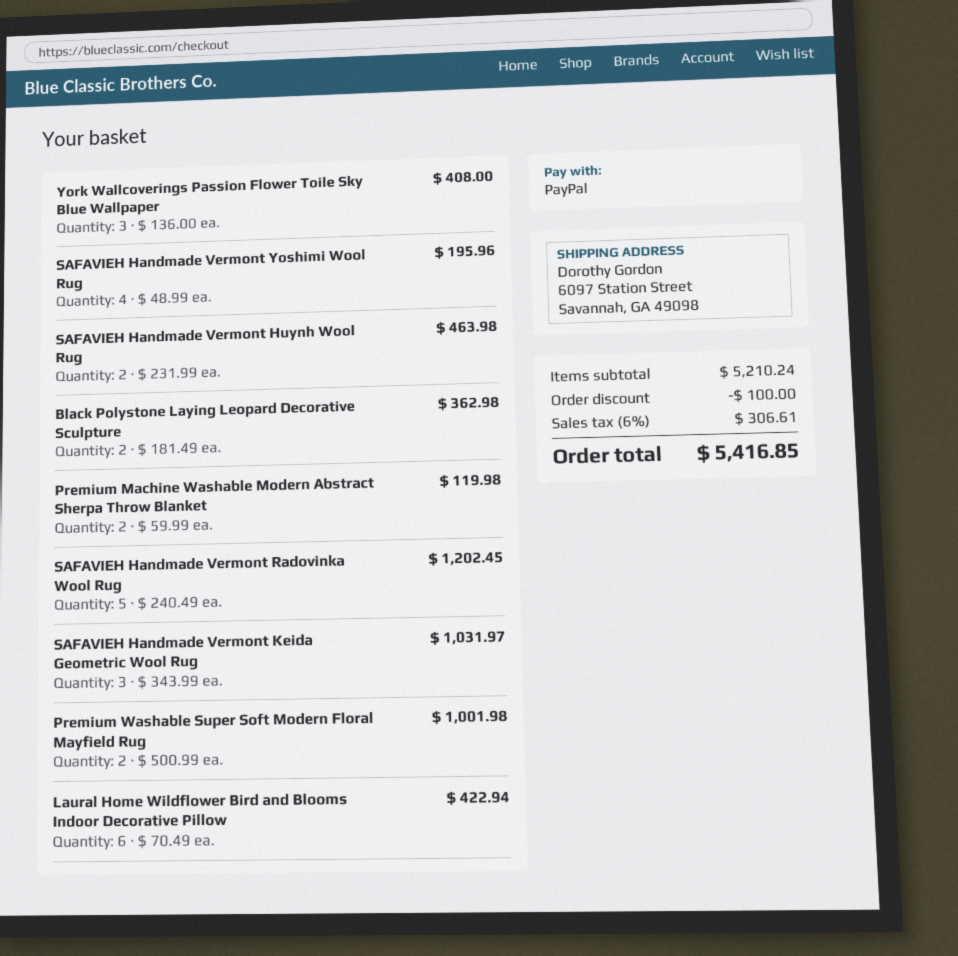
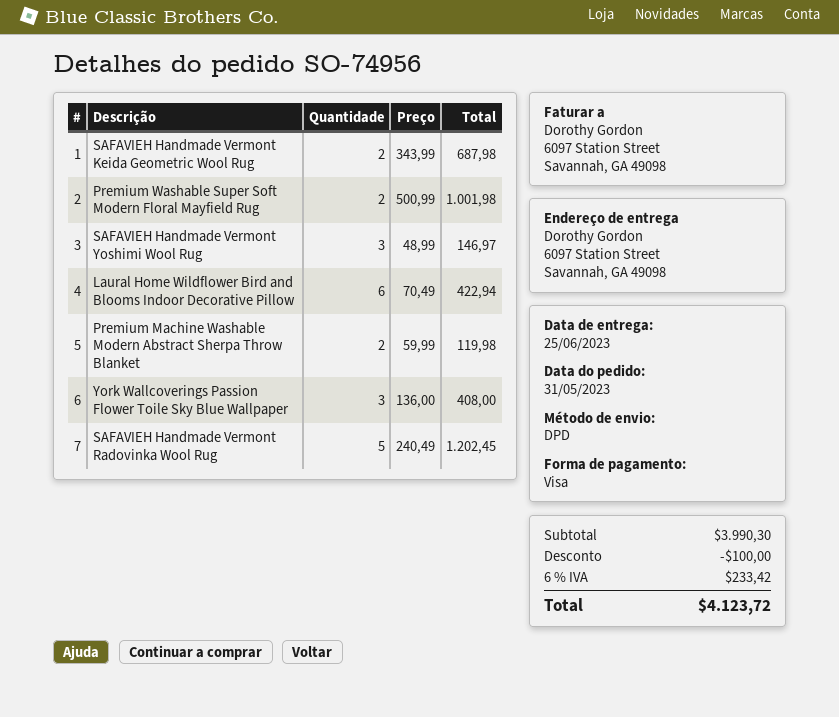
payment method: PayPal -> Visa
SAFAVIEH Handmade Vermont Yoshimi Wool Rug: 4 x 48.99 = 195.96 -> 3 x 48.99 = 146.97
SAFAVIEH Handmade Vermont Huynh Wool Rug: 2 x 231.99 = 463.98 -> none
Black Polystone Laying Leopard Decorative Sculpture: 2 x 181.49 = 362.98 -> none
SAFAVIEH Handmade Vermont Keida Geometric Wool Rug: 3 x 343.99 = 1031.97 -> 2 x 343.99 = 687.98
subtotal: 5210.24 -> 3990.30
tax: 6% = 306.61 -> 6% = 233.42
total: 5416.85 -> 4123.72

